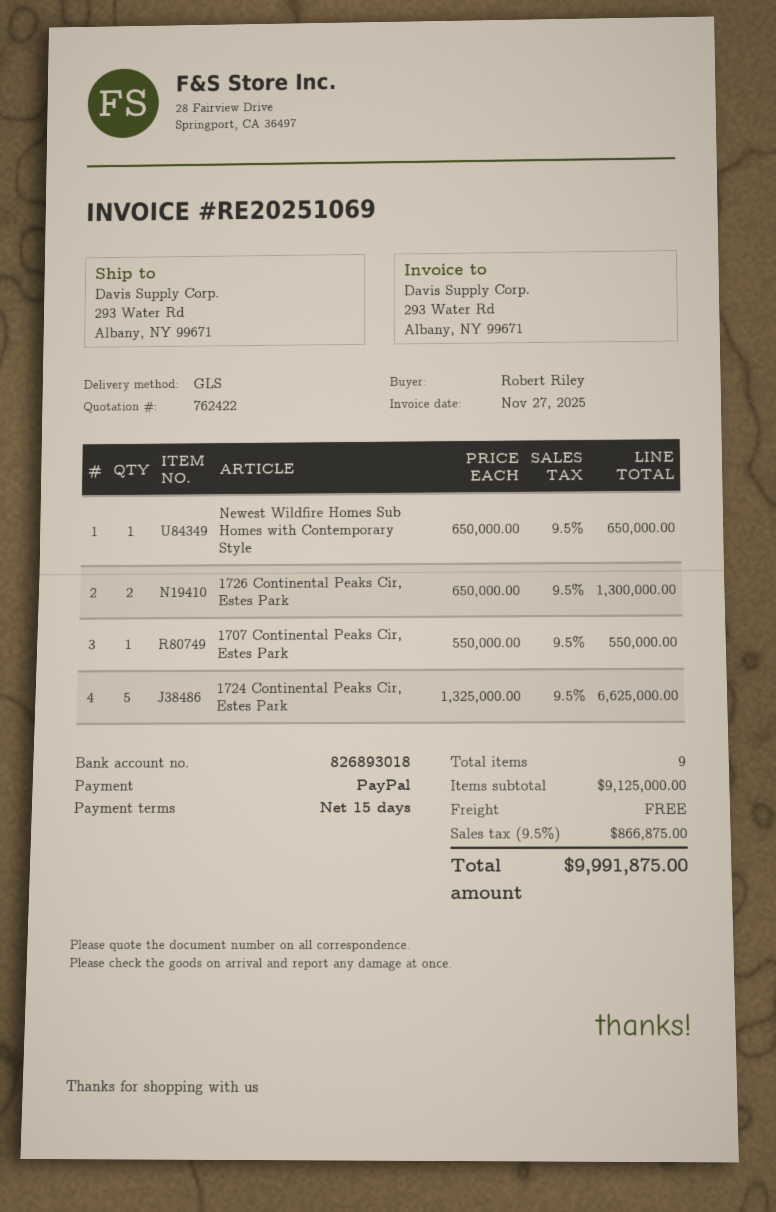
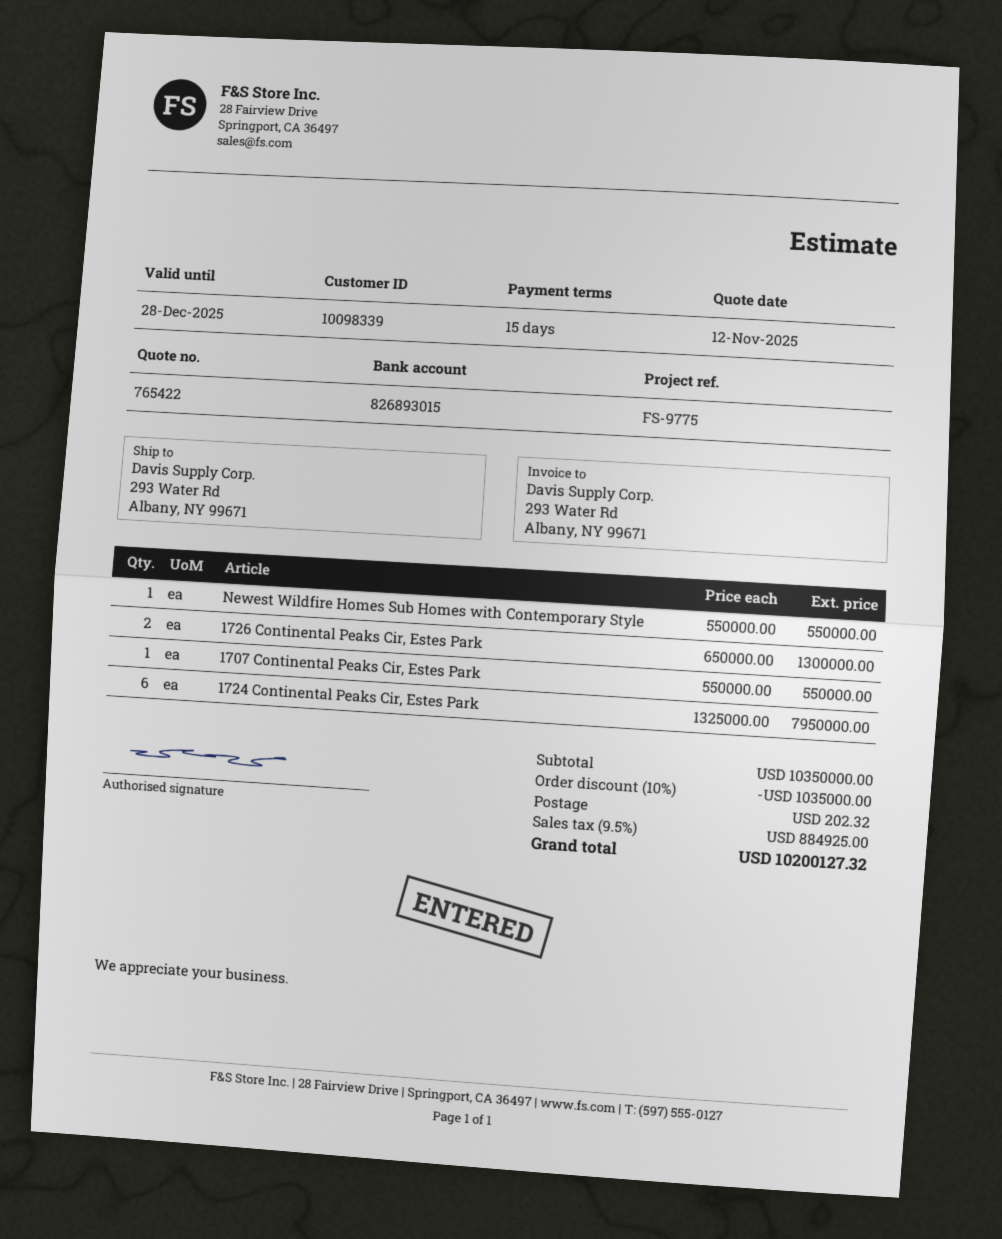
quote number: 762422 -> 765422
bank account: 826893018 -> 826893015
Newest Wildfire Homes Sub Homes with Contemporary Style: 1 x 650000.00 = 650000.00 -> 1 x 550000.00 = 550000.00
1724 Continental Peaks Cir, Estes Park: 5 x 1325000.00 = 6625000.00 -> 6 x 1325000.00 = 7950000.00
subtotal: 9125000.00 -> 10350000.00
discount: none -> 10% = 1035000.00
shipping: 0.00 -> 202.32
tax: 9.5% = 866875.00 -> 9.5% = 884925.00
total: 9991875.00 -> 10200127.32

